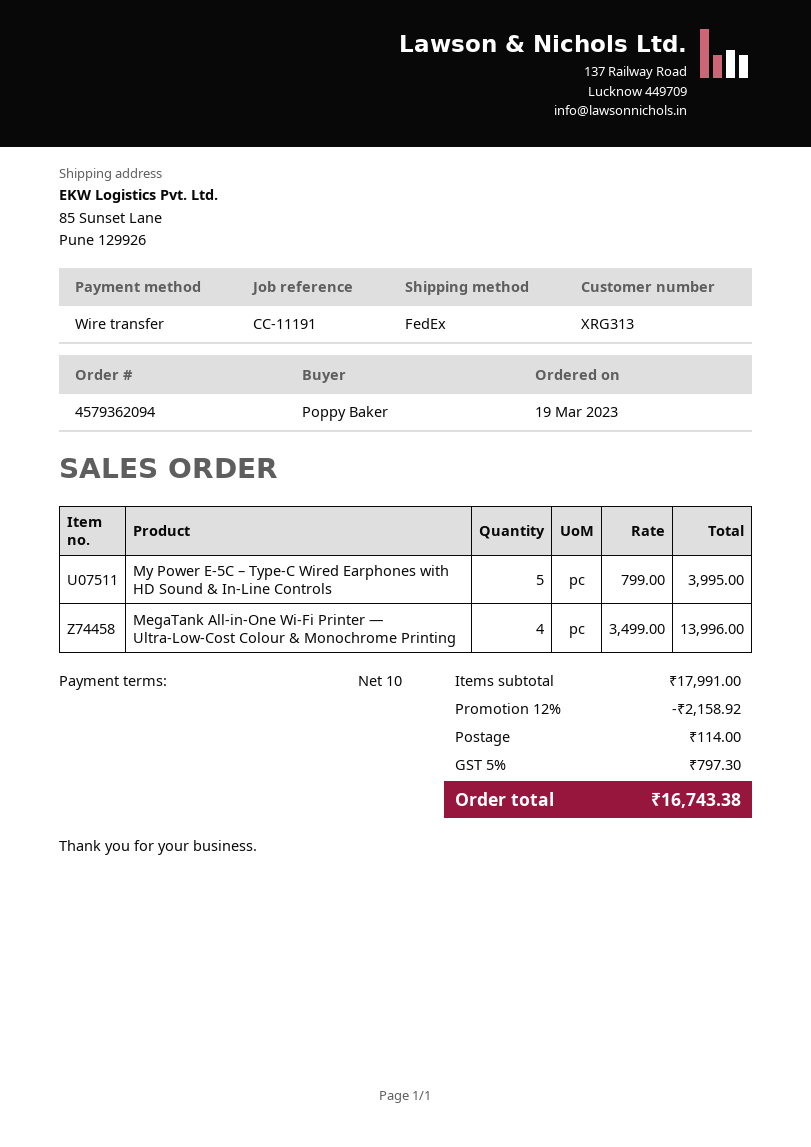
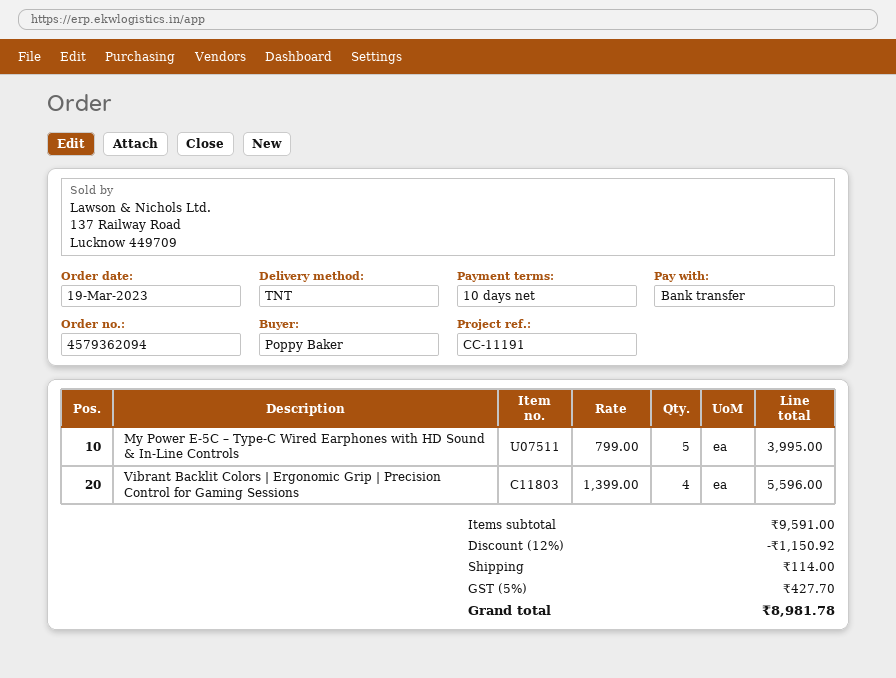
shipping method: FedEx -> TNT
MegaTank All‑in‑One Wi‑Fi Printer — Ultra-Low‑Cost Colour & Monochrome Printing: 4 x 3499.00 = 13996.00 -> none
Vibrant Backlit Colors | Ergonomic Grip | Precision Control for Gaming Sessions: none -> 4 x 1399.00 = 5596.00
subtotal: 17991.00 -> 9591.00
discount: 12% = 2158.92 -> 12% = 1150.92
tax: 5% = 797.30 -> 5% = 427.70
total: 16743.38 -> 8981.78

